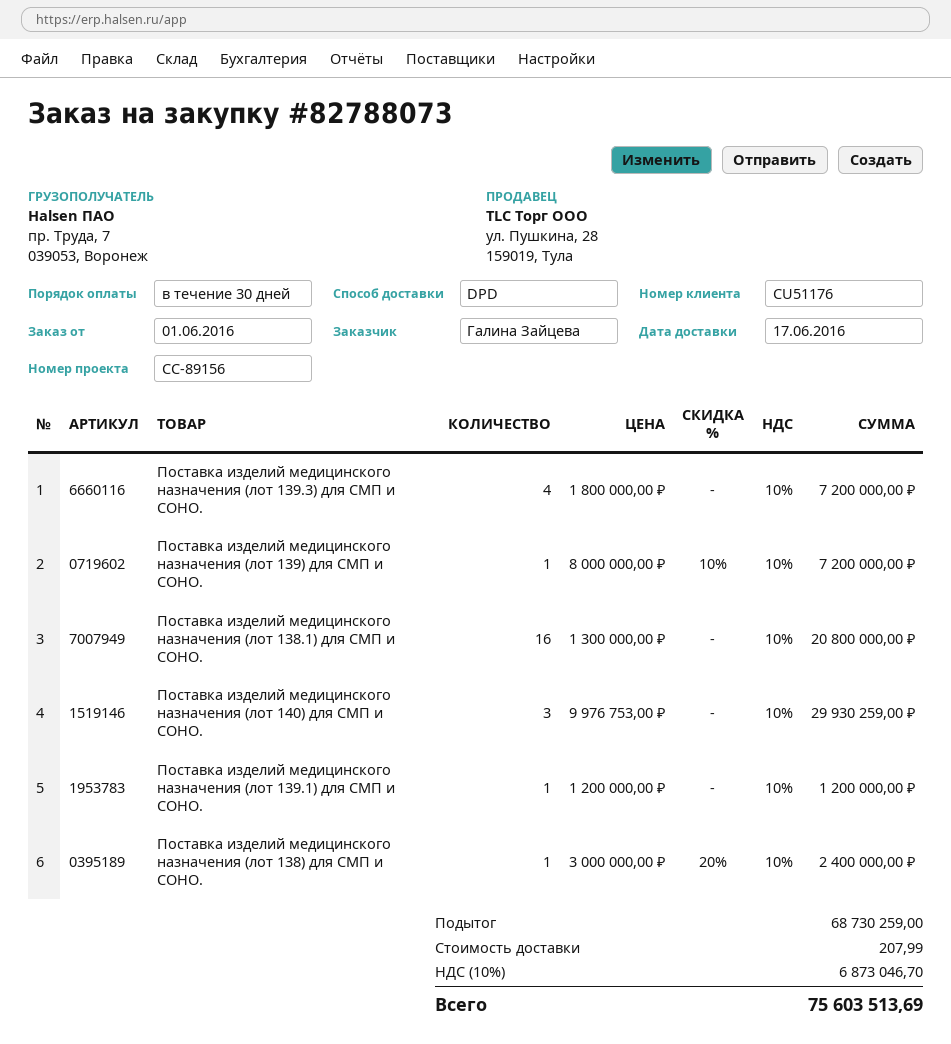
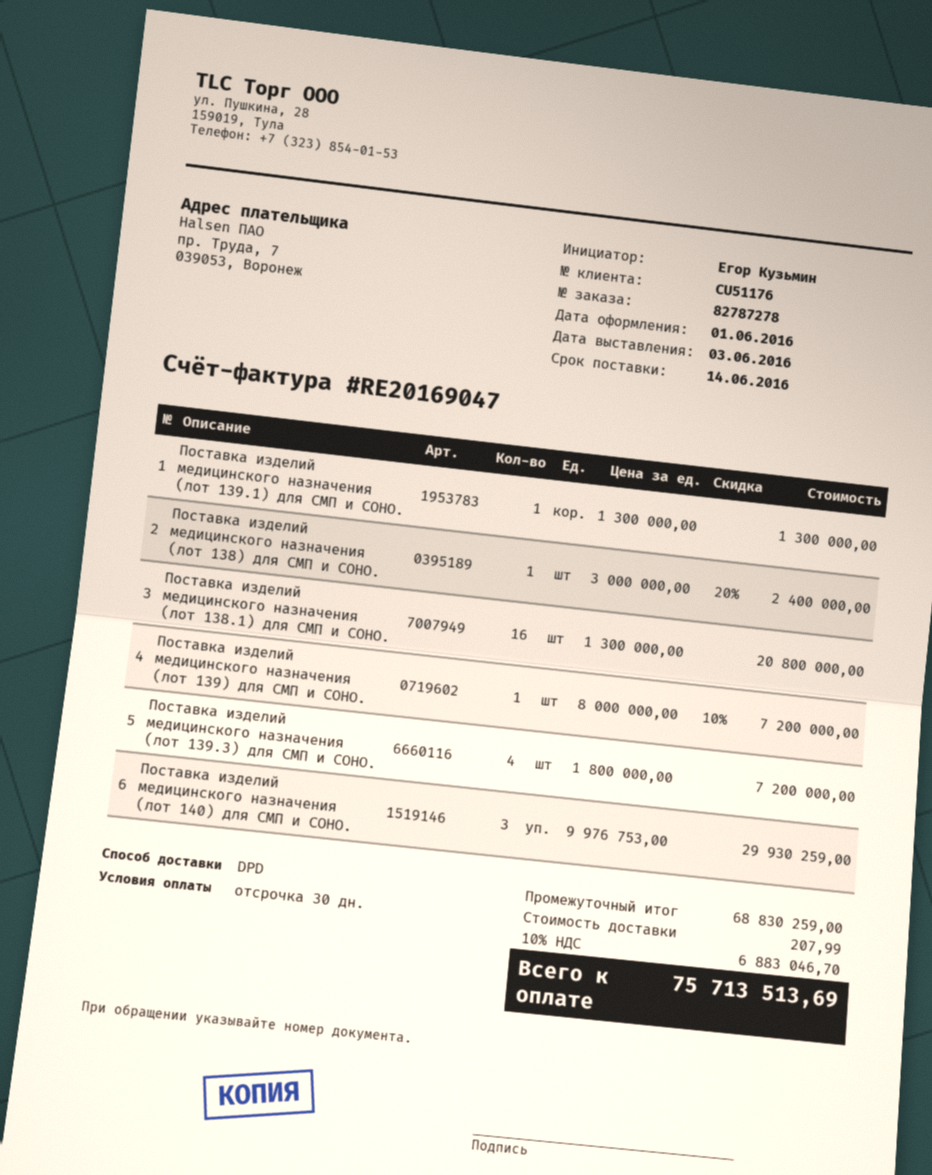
order number: 82788073 -> 82787278
delivery date: 2016-06-17 -> 2016-06-14
ordered by: Галина Зайцева -> Егор Кузьмин
Поставка изделий медицинского назначения (лот 139.1) для СМП и СОНО.: 1 x 1200000.00 = 1200000.00 -> 1 x 1300000.00 = 1300000.00
subtotal: 68730259.00 -> 68830259.00
tax: 10% = 6873046.70 -> 10% = 6883046.70
total: 75603513.69 -> 75713513.69

